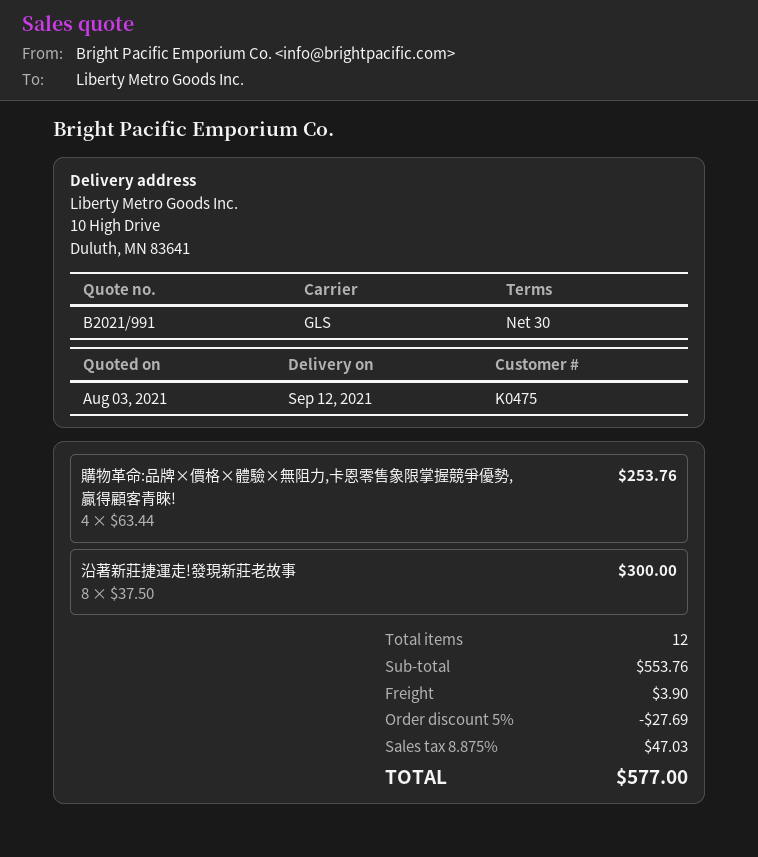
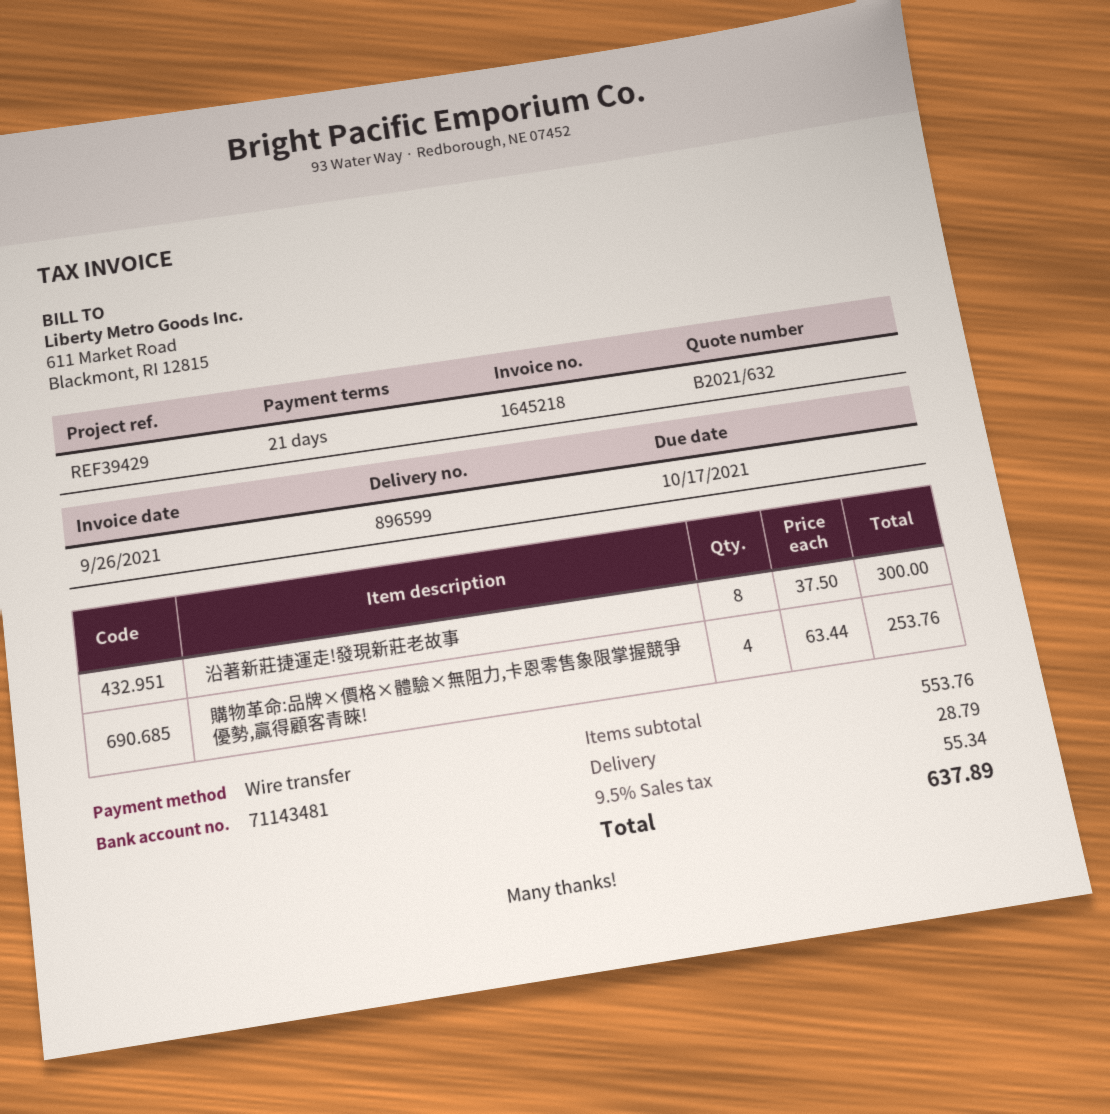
quote number: B2021/991 -> B2021/632
payment terms: 30 days -> 21 days
discount: 5% = 27.69 -> none
shipping: 3.90 -> 28.79
tax: 8.875% = 47.03 -> 9.5% = 55.34
total: 577.00 -> 637.89

